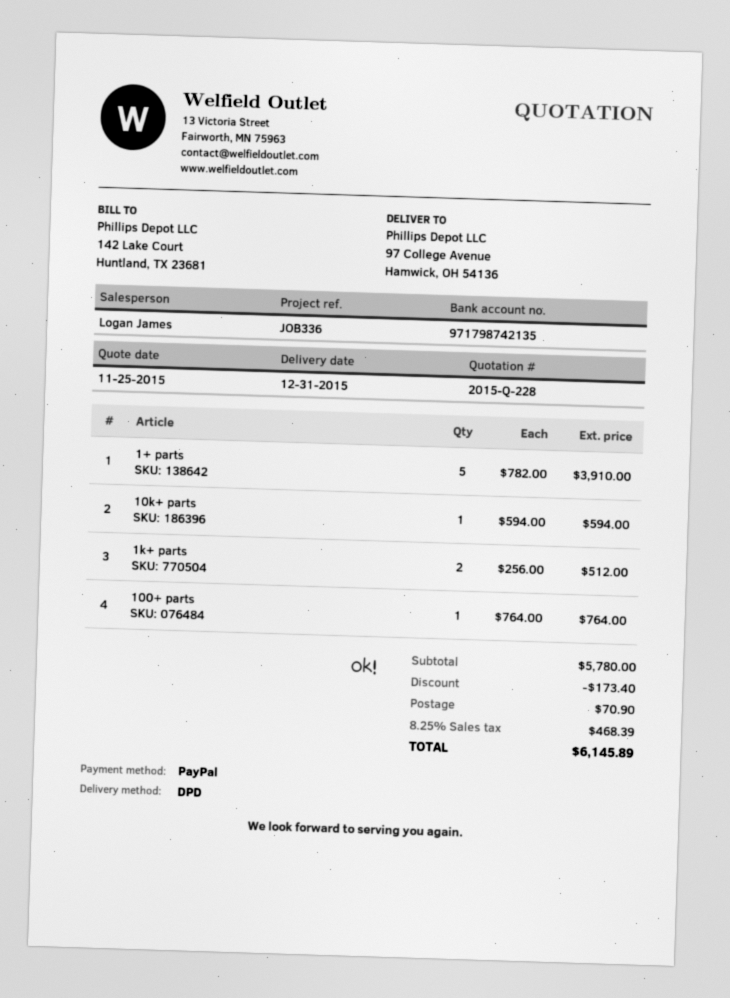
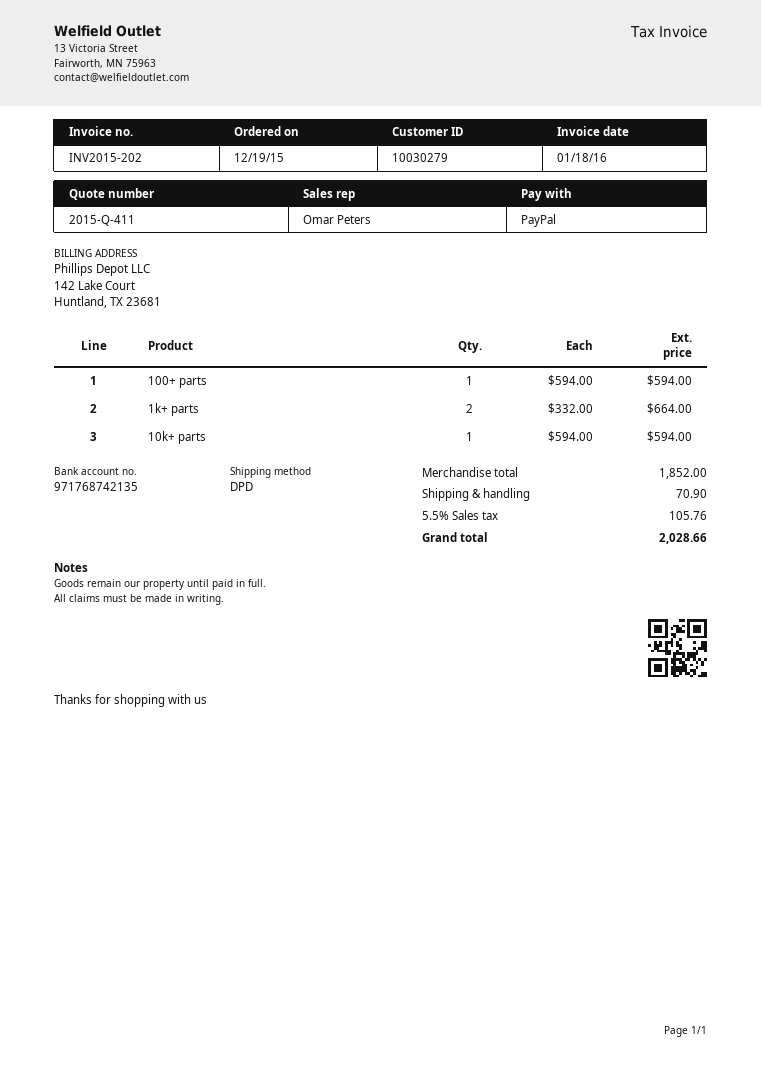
quote number: 2015-Q-228 -> 2015-Q-411
sales rep: Logan James -> Omar Peters
bank account: 971798742135 -> 971768742135
1+ parts: 5 x 782.00 = 3910.00 -> none
1k+ parts: 2 x 256.00 = 512.00 -> 2 x 332.00 = 664.00
100+ parts: 1 x 764.00 = 764.00 -> 1 x 594.00 = 594.00
subtotal: 5780.00 -> 1852.00
discount: 173.40 -> none
tax: 8.25% = 468.39 -> 5.5% = 105.76
total: 6145.89 -> 2028.66

